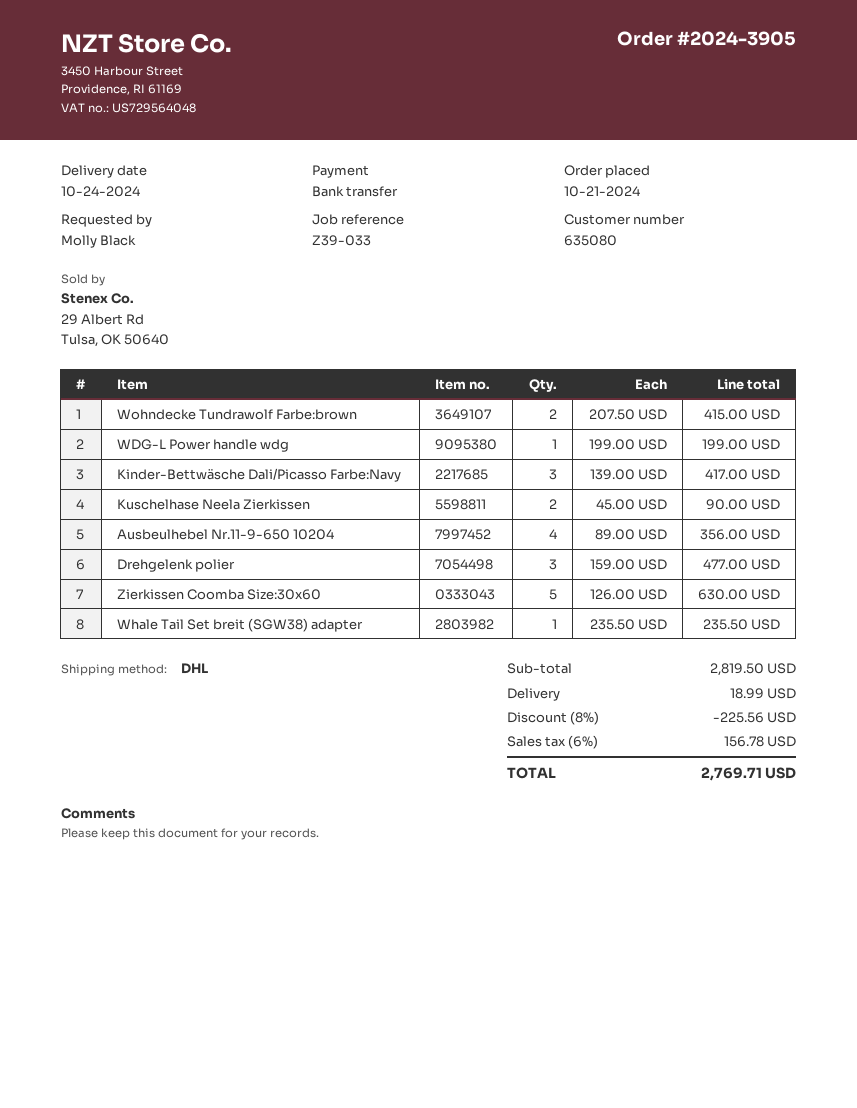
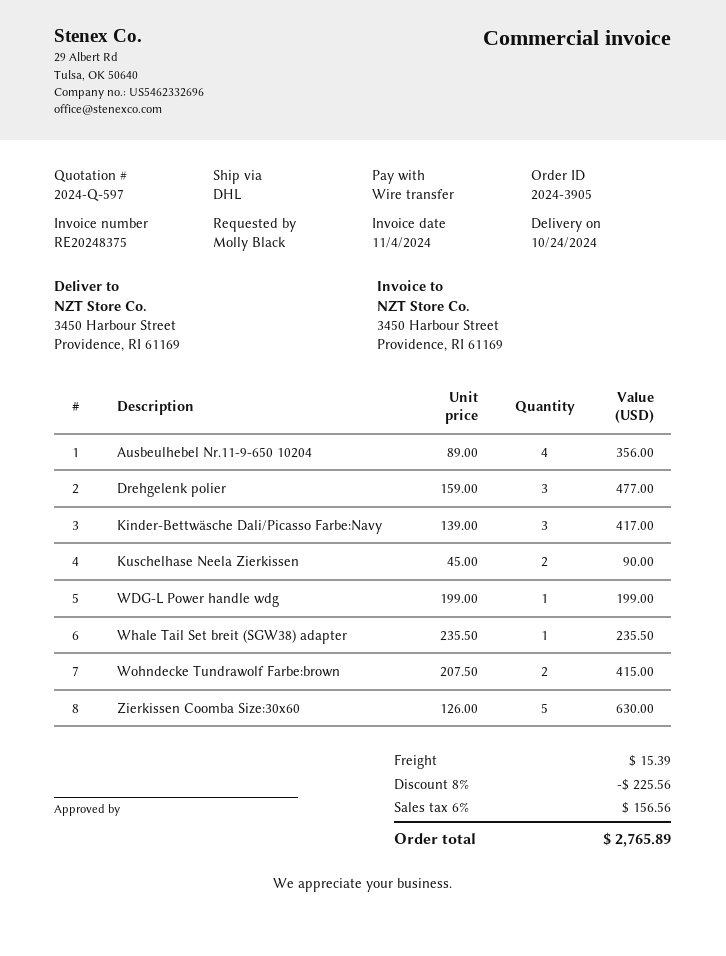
shipping: 18.99 -> 15.39
tax: 6% = 156.78 -> 6% = 156.56
total: 2769.71 -> 2765.89

